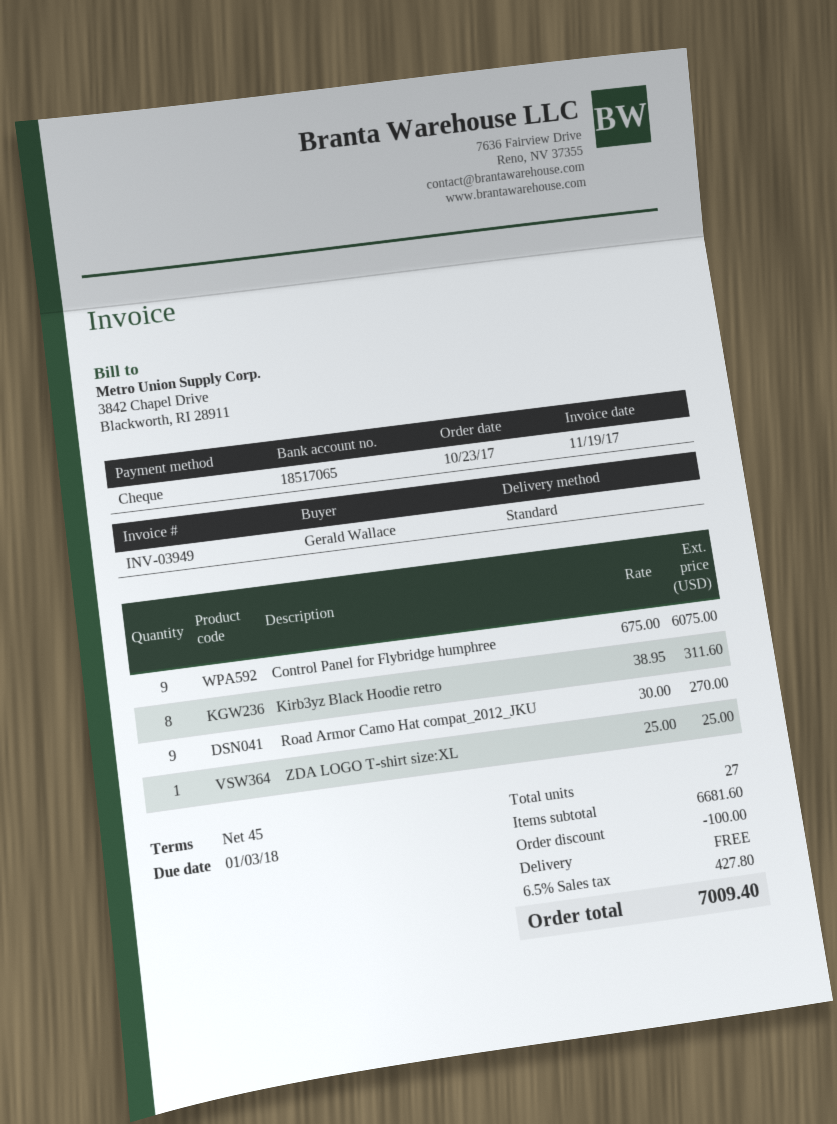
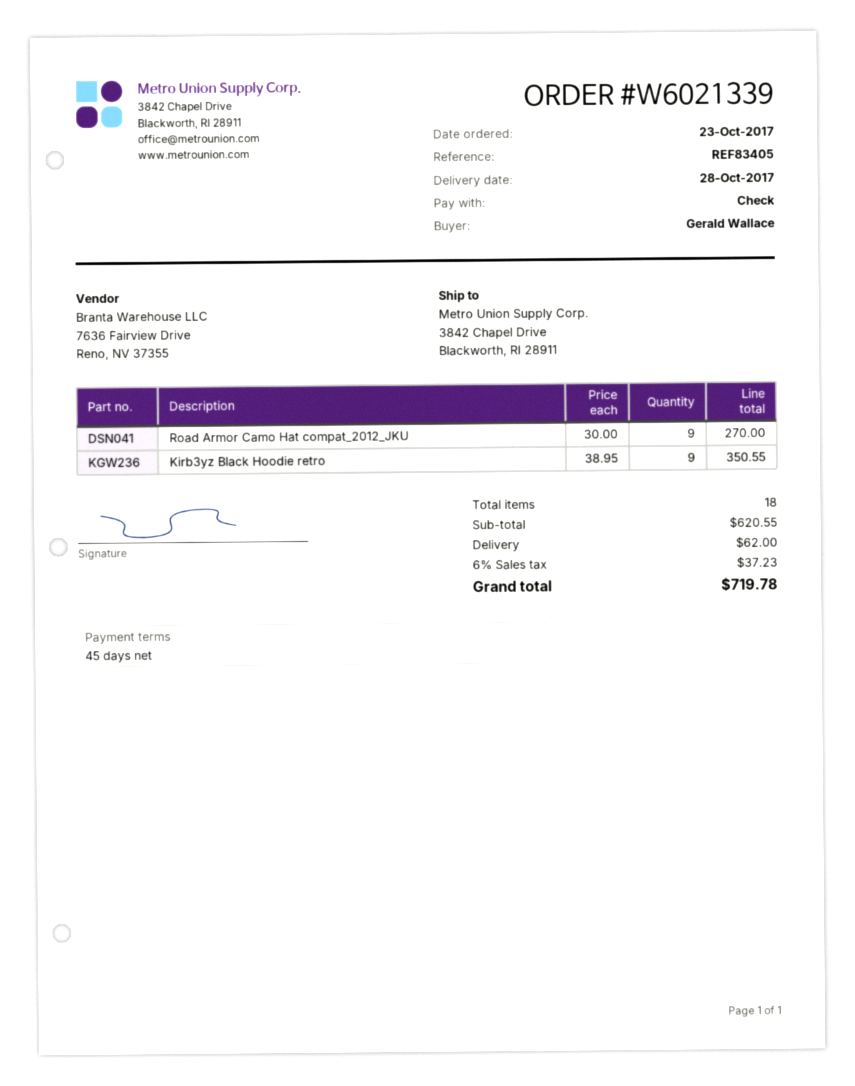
Control Panel for Flybridge humphree: 9 x 675.00 = 6075.00 -> none
Kirb3yz Black Hoodie retro: 8 x 38.95 = 311.60 -> 9 x 38.95 = 350.55
ZDA LOGO T-shirt size:XL: 1 x 25.00 = 25.00 -> none
total quantity: 27 -> 18
subtotal: 6681.60 -> 620.55
discount: 100.00 -> none
shipping: 0.00 -> 62.00
tax: 6.5% = 427.80 -> 6% = 37.23
total: 7009.40 -> 719.78

